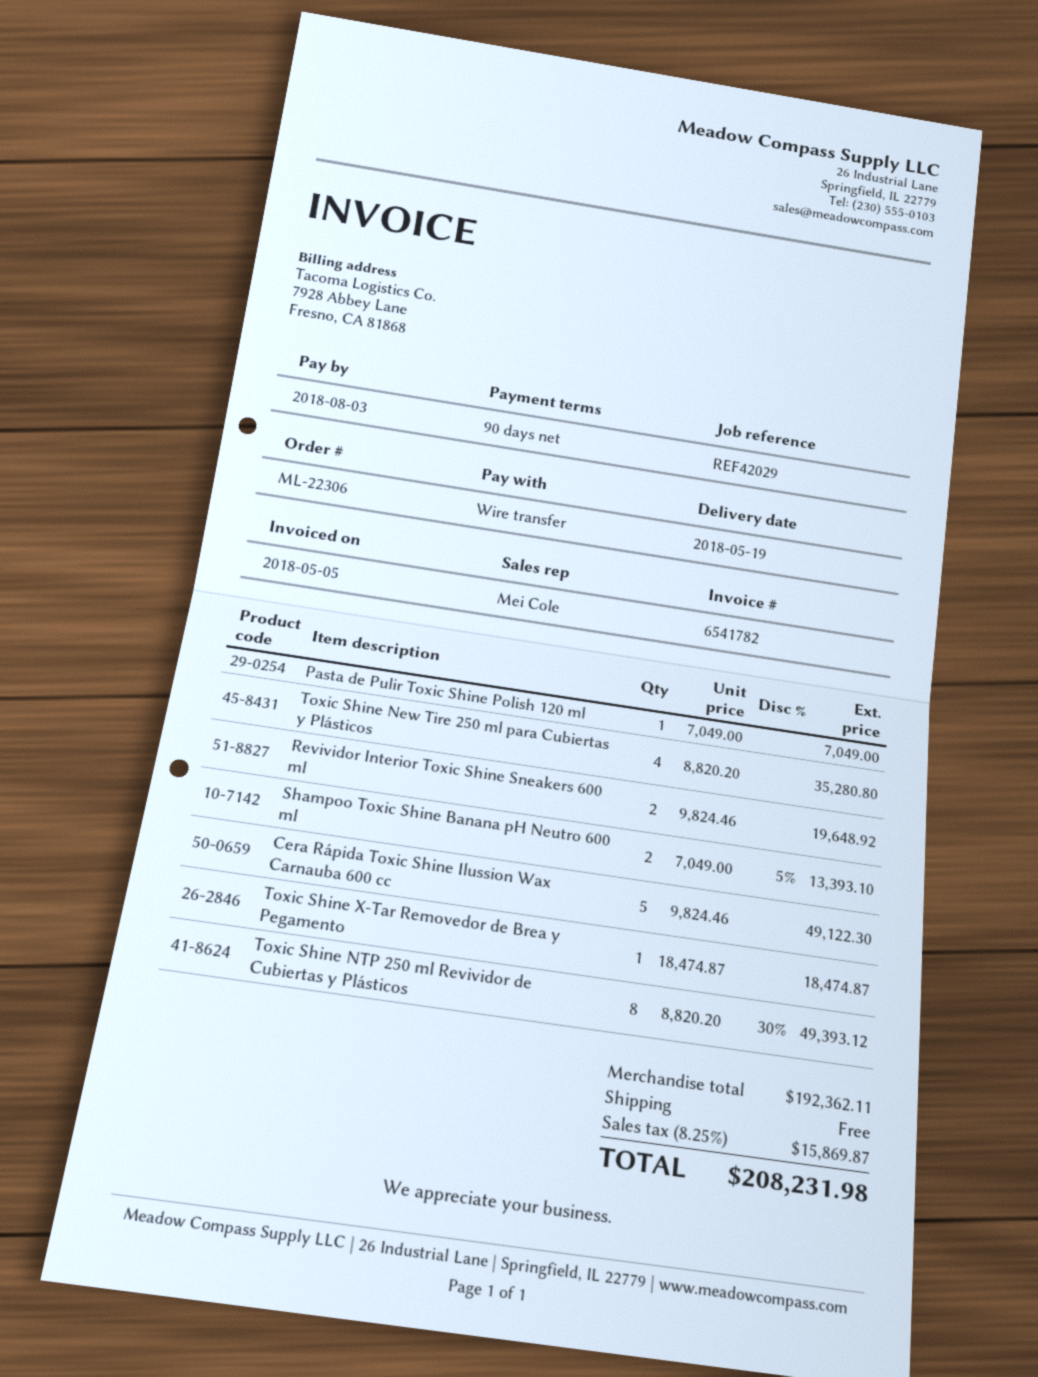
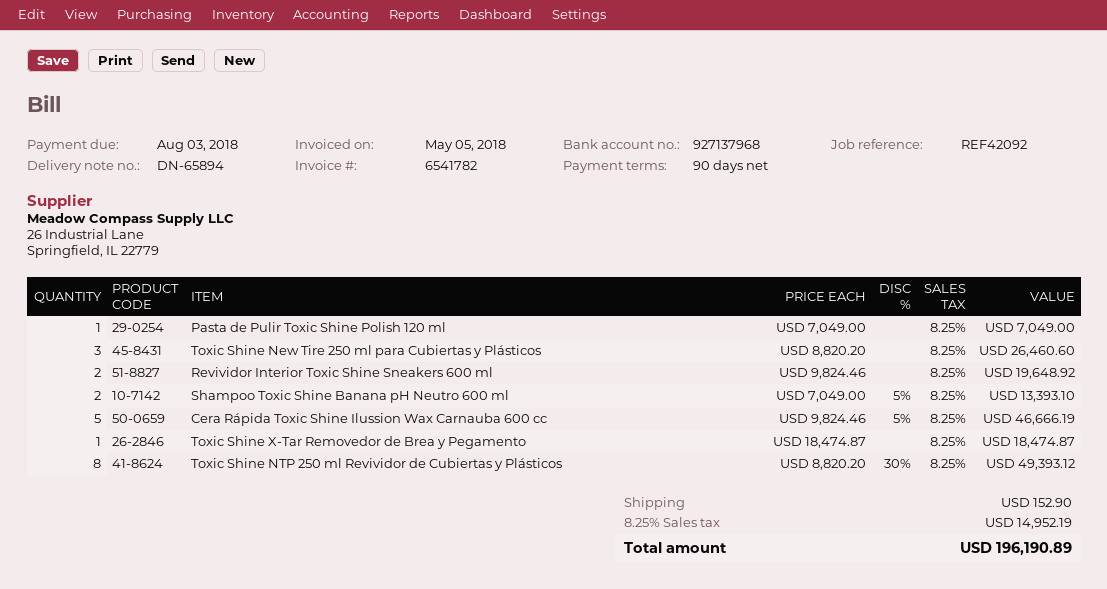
reference: REF42029 -> REF42092
Toxic Shine New Tire 250 ml para Cubiertas y Plásticos: 4 x 8820.20 = 35280.80 -> 3 x 8820.20 = 26460.60
Cera Rápida Toxic Shine Ilussion Wax Carnauba 600 cc: 5 x 9824.46 = 49122.30 -> 5 x 9824.46 - 5% = 46666.19
shipping: 0.00 -> 152.90
tax: 8.25% = 15869.87 -> 8.25% = 14952.19
total: 208231.98 -> 196190.89

